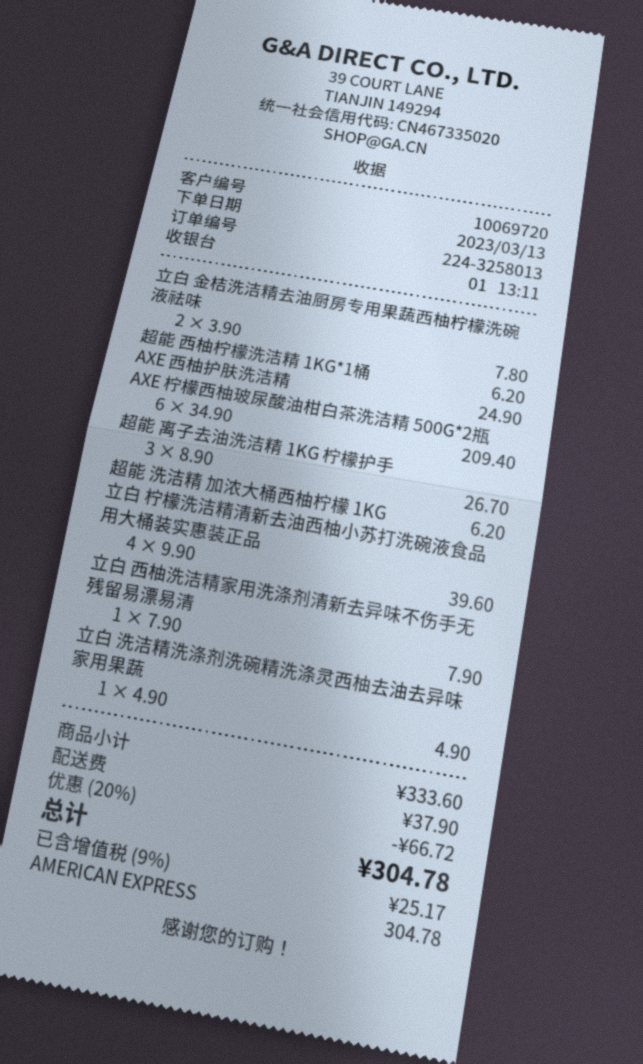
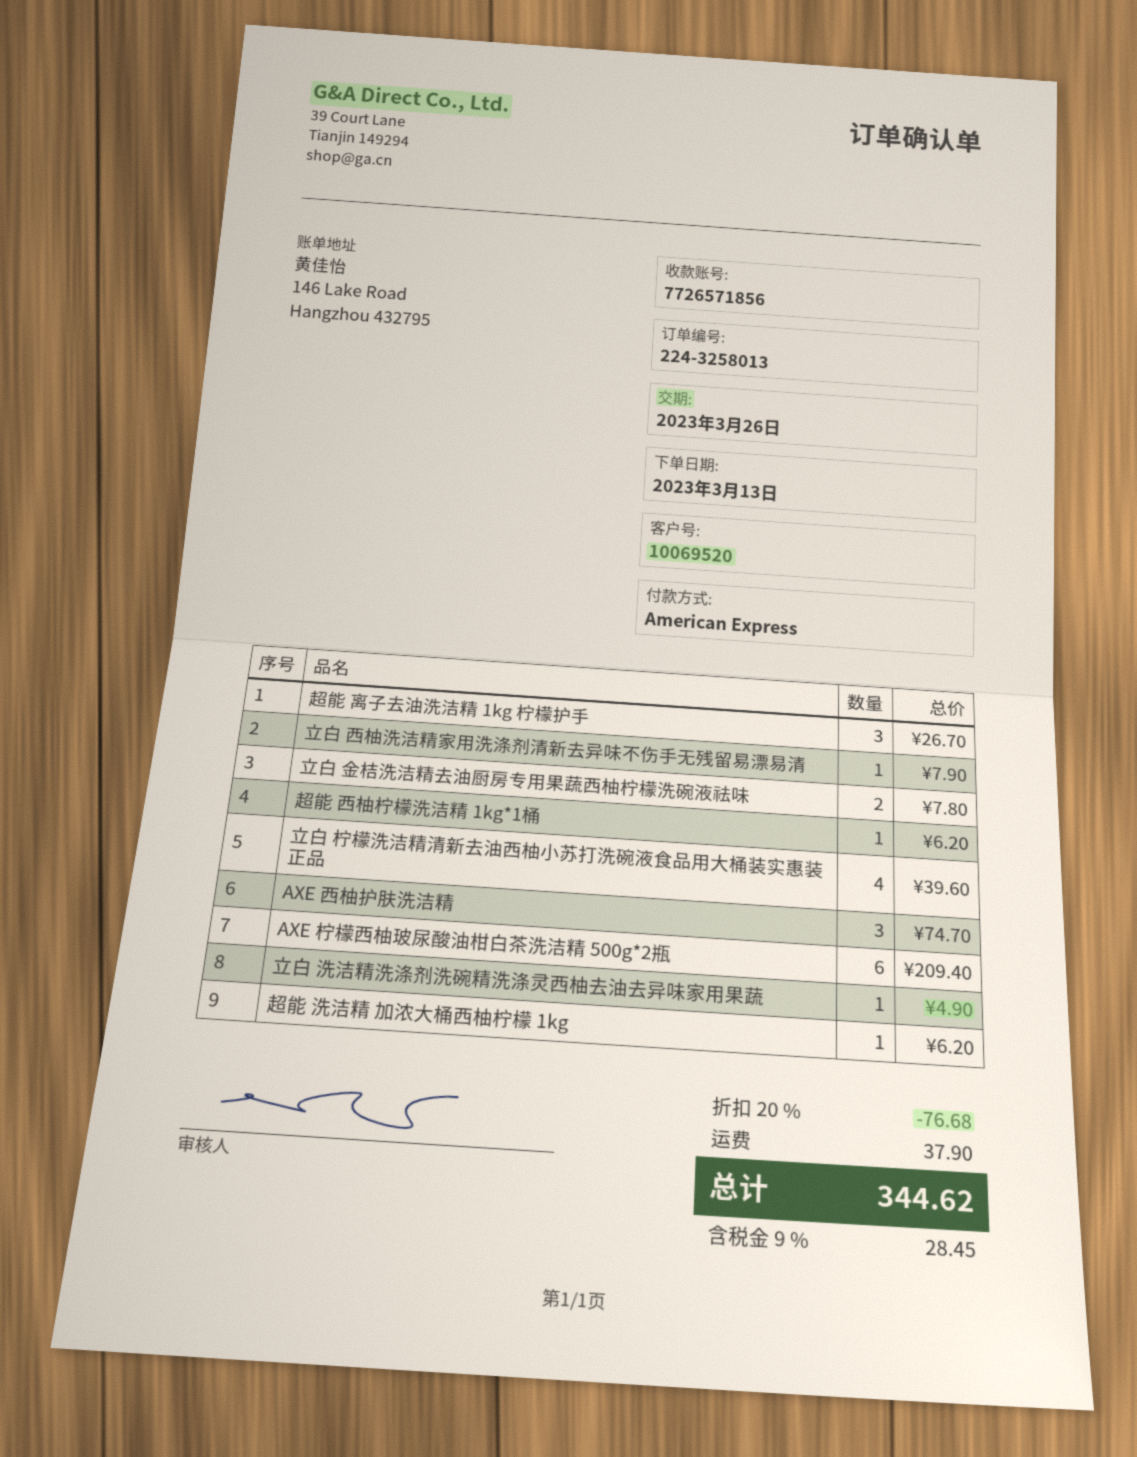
customer number: 10069720 -> 10069520
AXE 西柚护肤洗洁精: 1 for 24.90 -> 3 for 74.70
discount: 20% = 66.72 -> 20% = 76.68
tax: 9% = 25.17 -> 9% = 28.45
total: 304.78 -> 344.62

